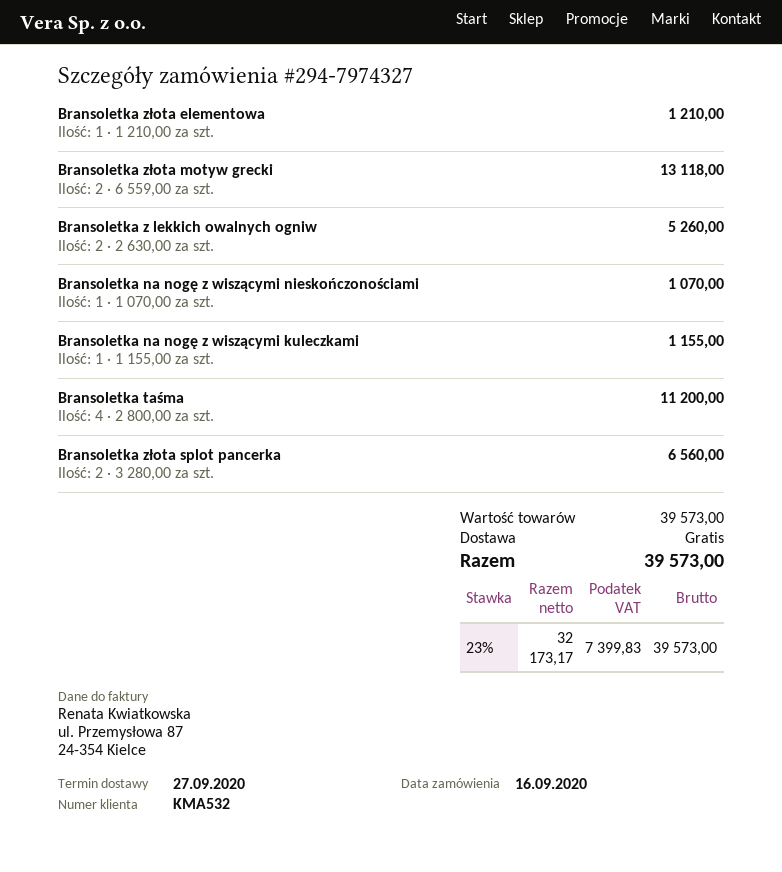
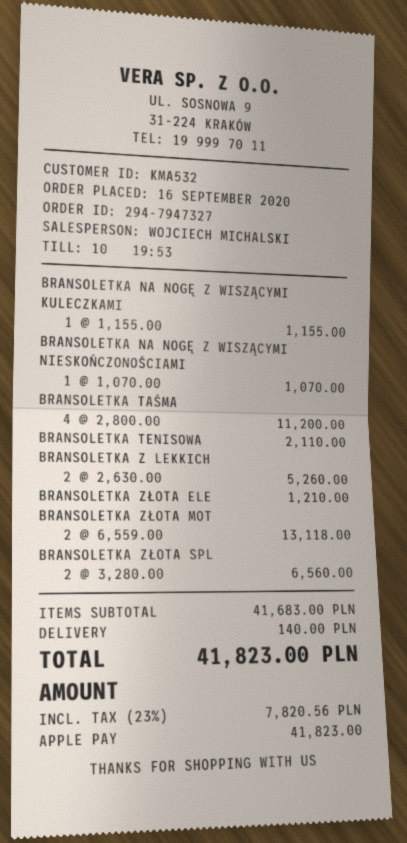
order number: 294-7974327 -> 294-7947327
BRANSOLETKA TENISOWA: none -> 1 x 2110.00 = 2110.00
subtotal: 39573.00 -> 41683.00
shipping: 0.00 -> 140.00
tax: 23% = 7399.83 -> 23% = 7820.56
total: 39573.00 -> 41823.00

